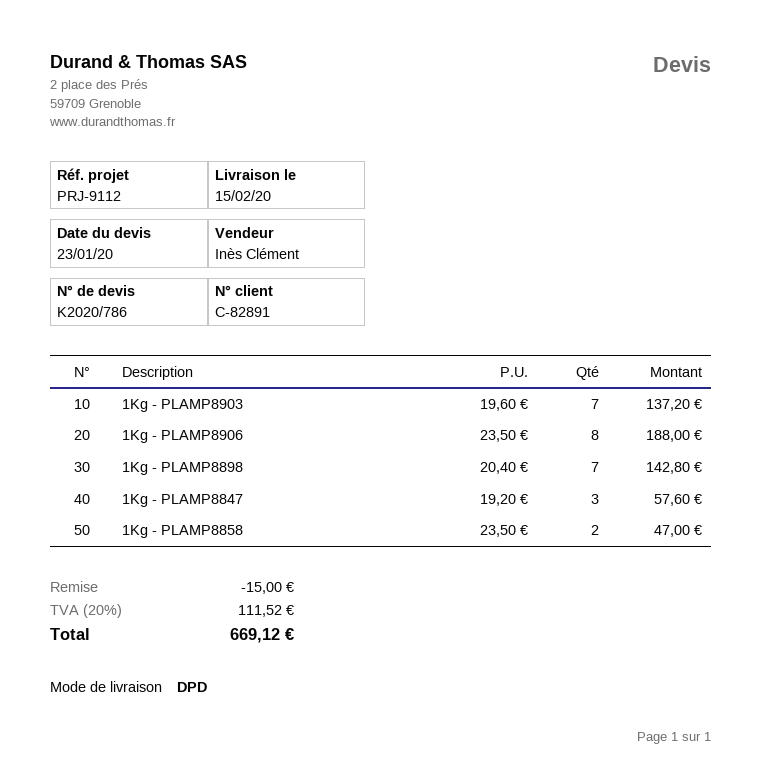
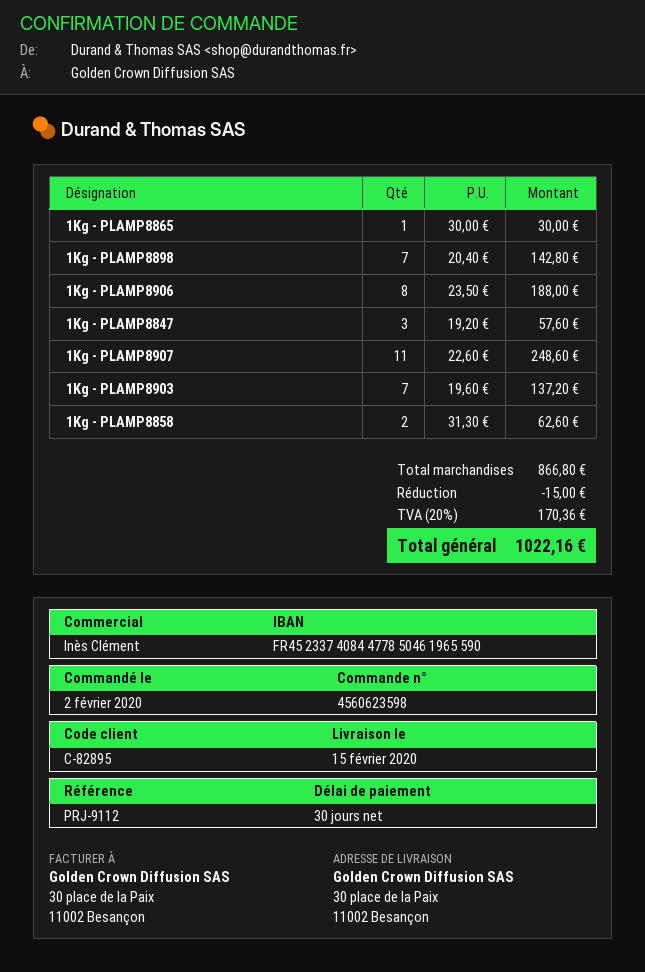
customer number: C-82891 -> C-82895
1Kg - PLAMP8858: 2 x 23.50 = 47.00 -> 2 x 31.30 = 62.60
1Kg - PLAMP8865: none -> 1 x 30.00 = 30.00
1Kg - PLAMP8907: none -> 11 x 22.60 = 248.60
tax: 20% = 111.52 -> 20% = 170.36
total: 669.12 -> 1022.16

